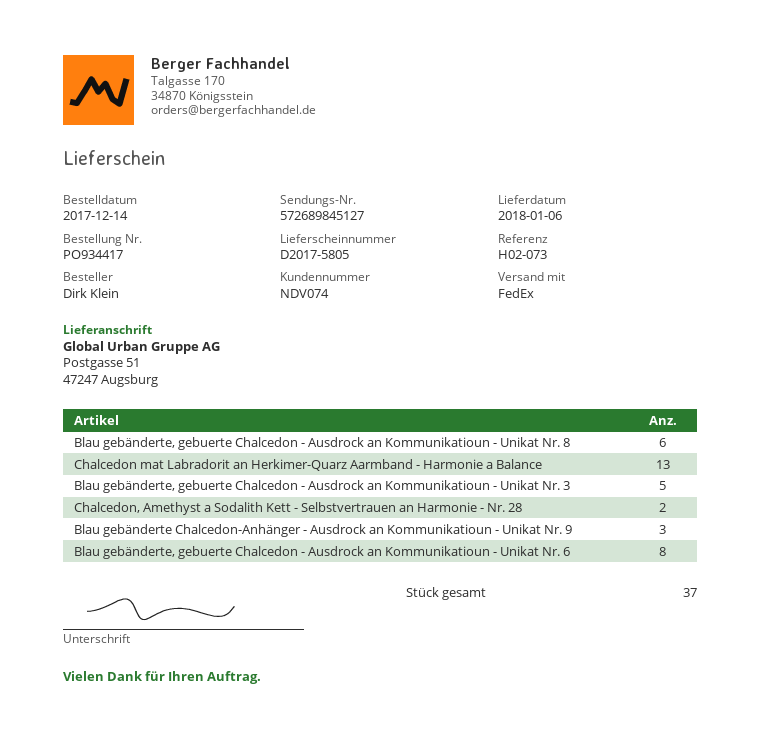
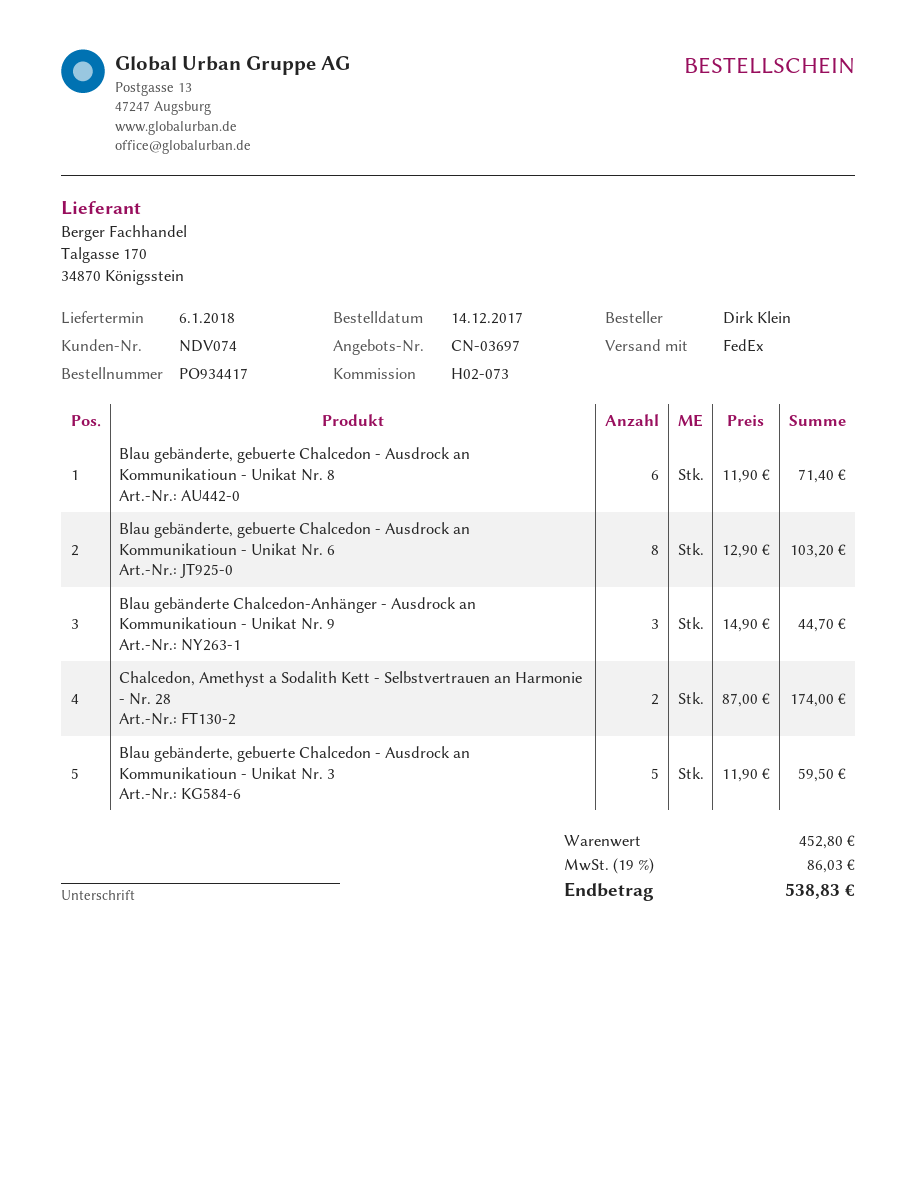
Chalcedon mat Labradorit an Herkimer-Quarz Aarmband - Harmonie a Balance: 13 -> none

